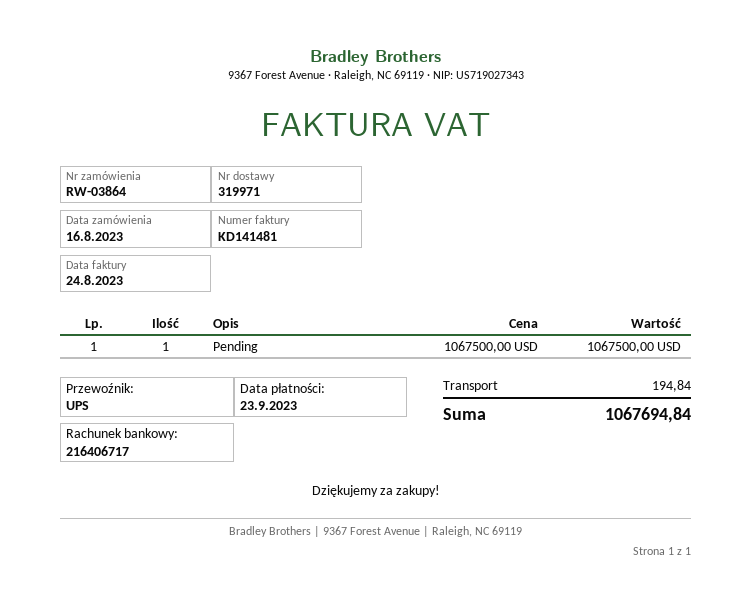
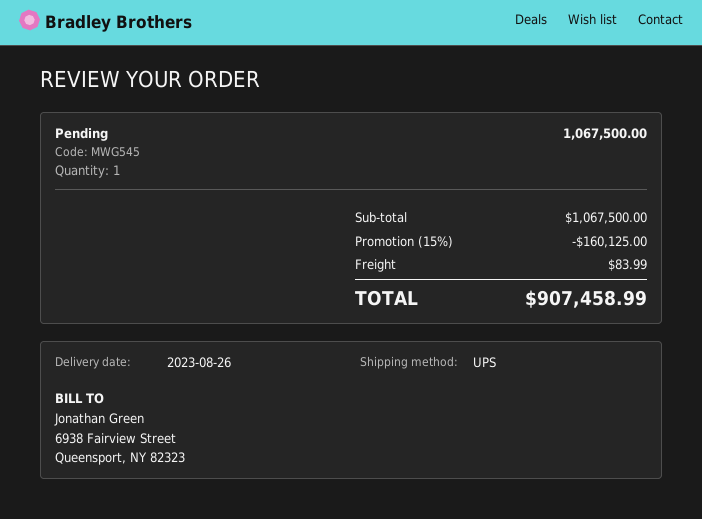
discount: none -> 15% = 160125.00
shipping: 194.84 -> 83.99
total: 1067694.84 -> 907458.99

